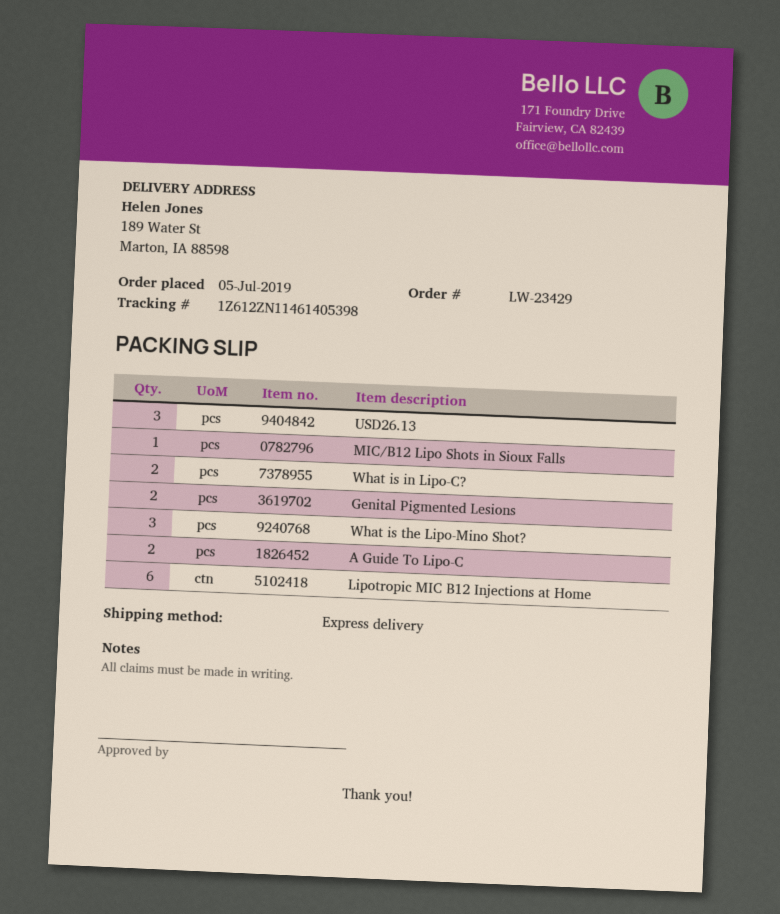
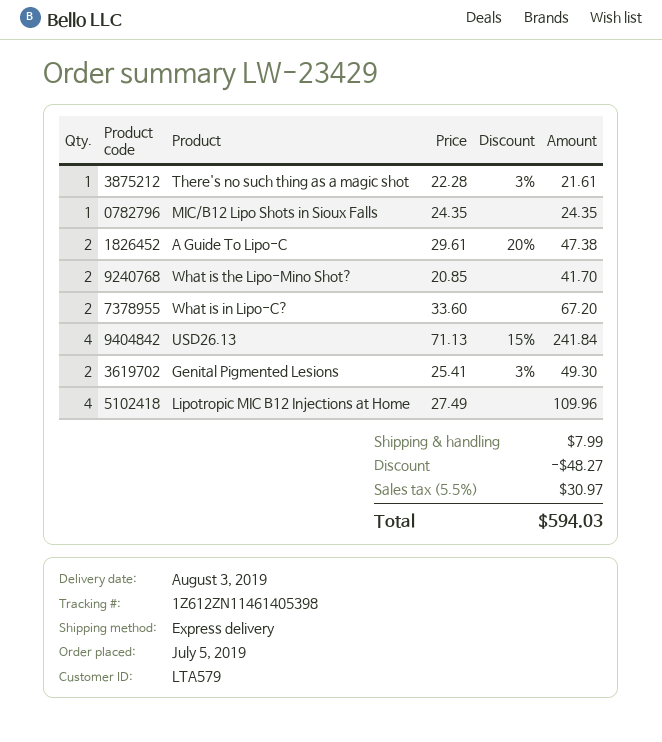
USD26.13: 3 -> 4
What is the Lipo-Mino Shot?: 3 -> 2
Lipotropic MIC B12 Injections at Home: 6 -> 4
There's no such thing as a magic shot: none -> 1

